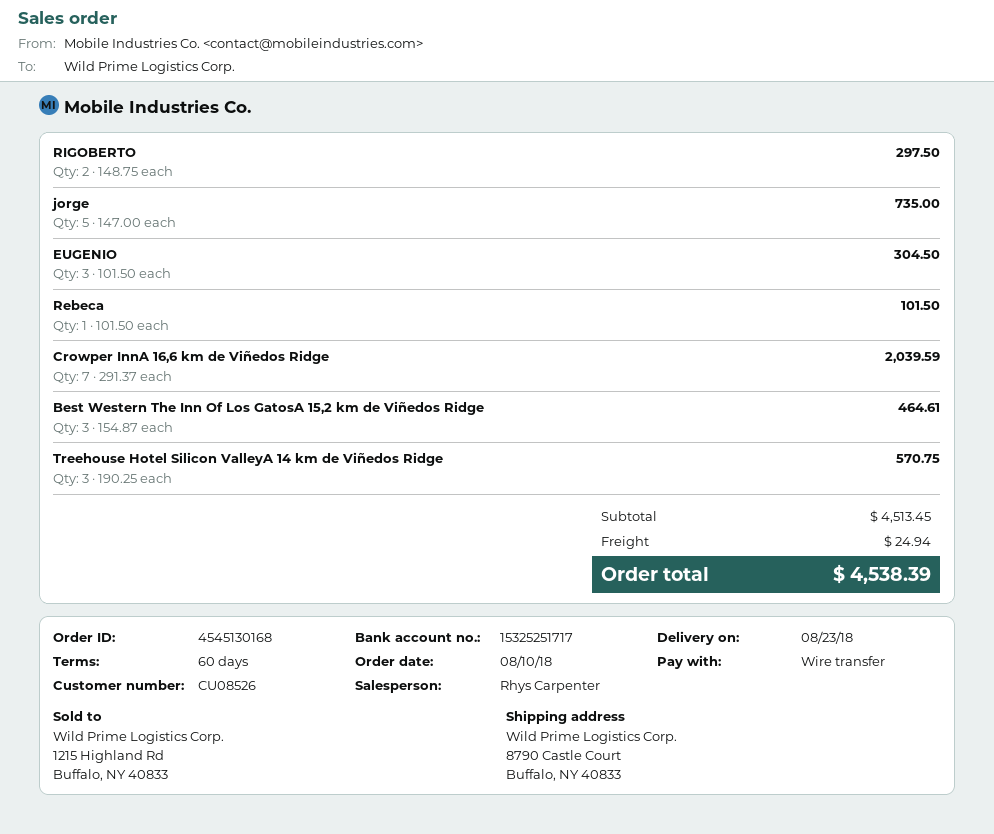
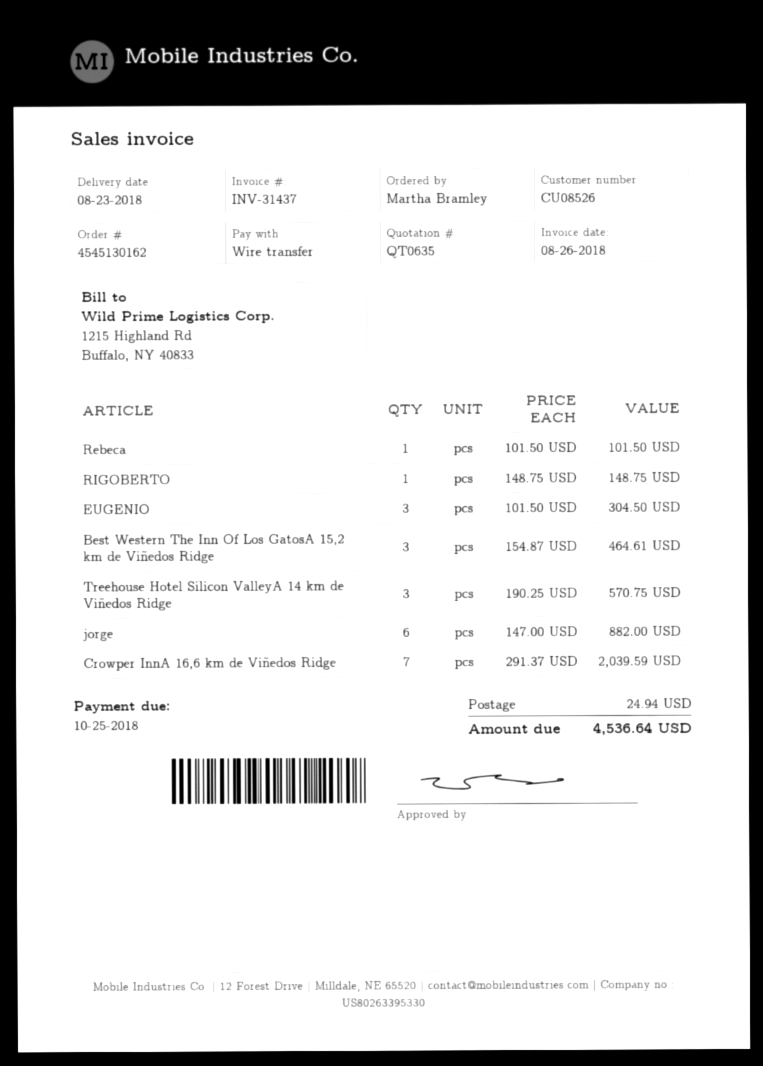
order number: 4545130168 -> 4545130162
RIGOBERTO: 2 x 148.75 = 297.50 -> 1 x 148.75 = 148.75
jorge: 5 x 147.00 = 735.00 -> 6 x 147.00 = 882.00
total: 4538.39 -> 4536.64

